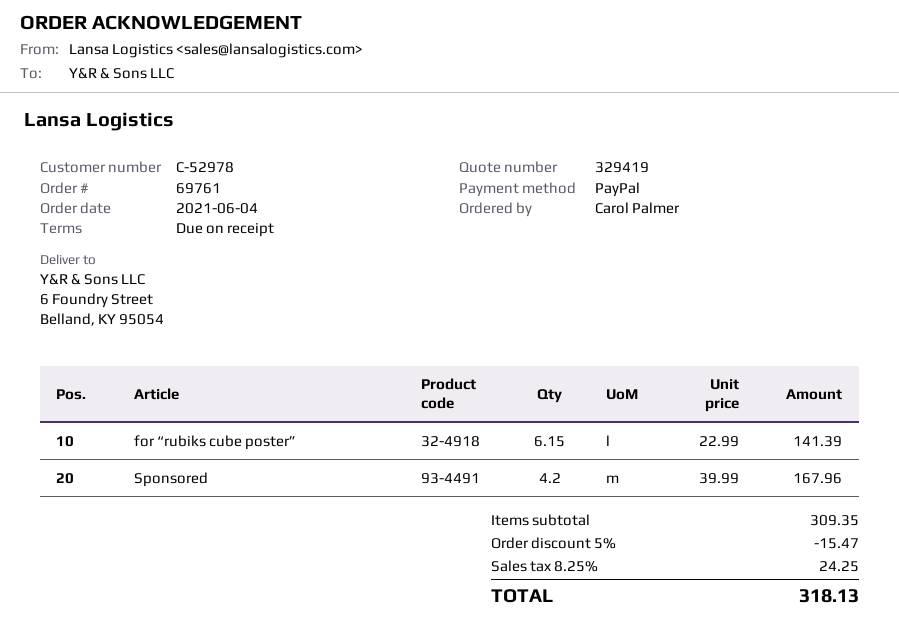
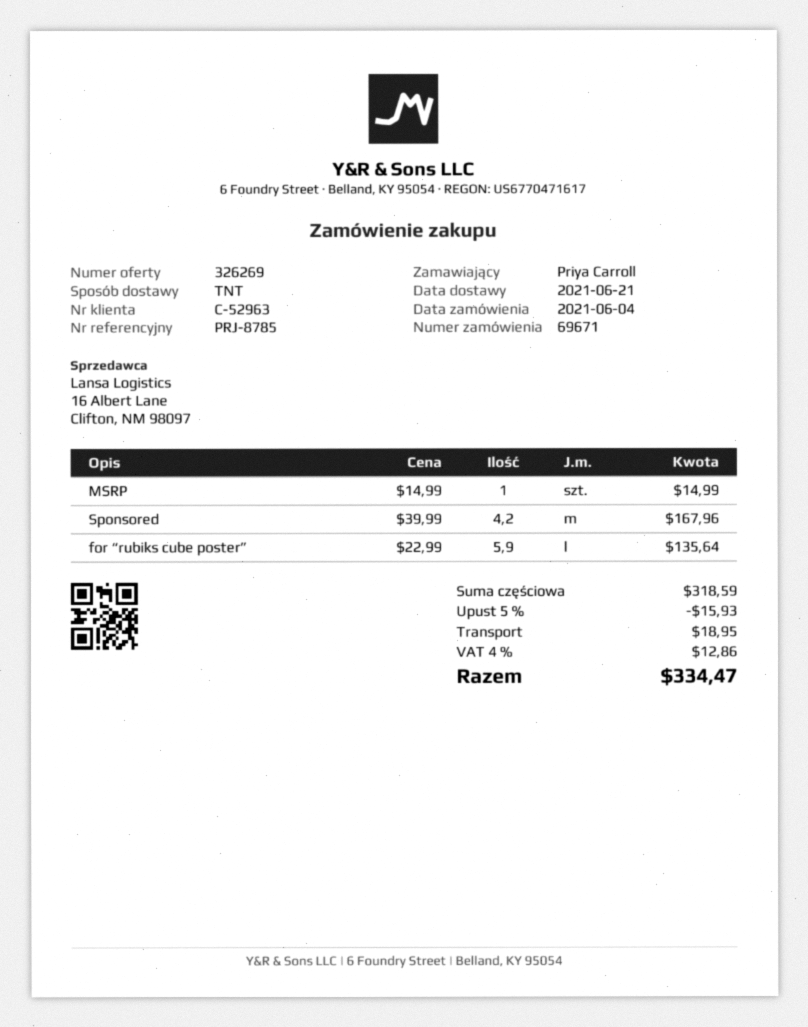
quote number: 329419 -> 326269
order number: 69761 -> 69671
customer number: C-52978 -> C-52963
ordered by: Carol Palmer -> Priya Carroll
for “rubiks cube poster”: 6.15 x 22.99 = 141.39 -> 5.9 x 22.99 = 135.64
MSRP: none -> 1 x 14.99 = 14.99
subtotal: 309.35 -> 318.59
discount: 5% = 15.47 -> 5% = 15.93
shipping: none -> 18.95
tax: 8.25% = 24.25 -> 4% = 12.86
total: 318.13 -> 334.47

